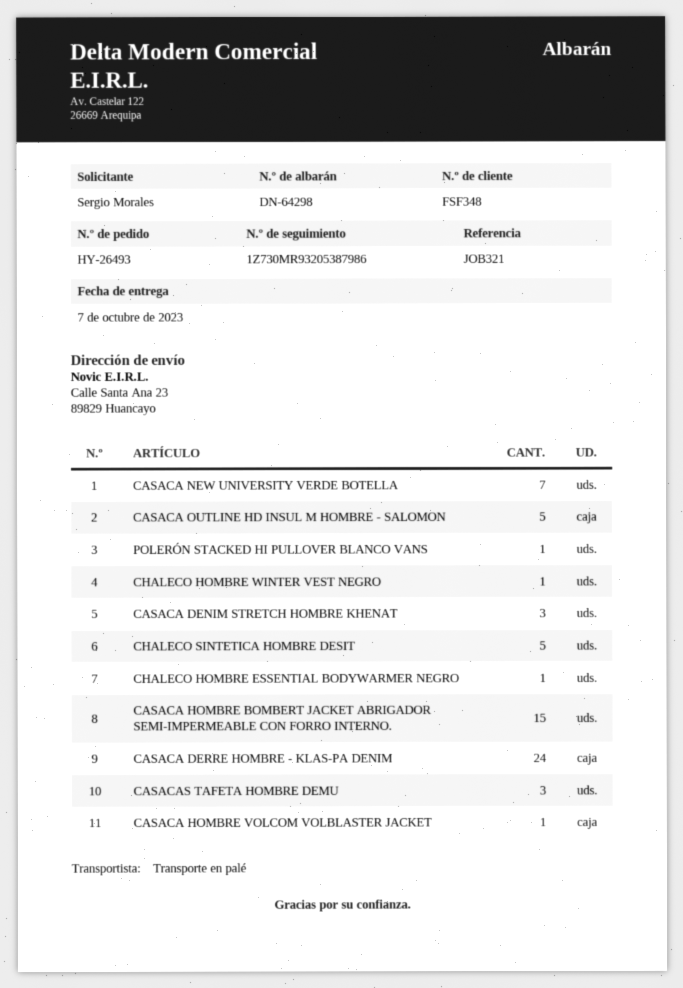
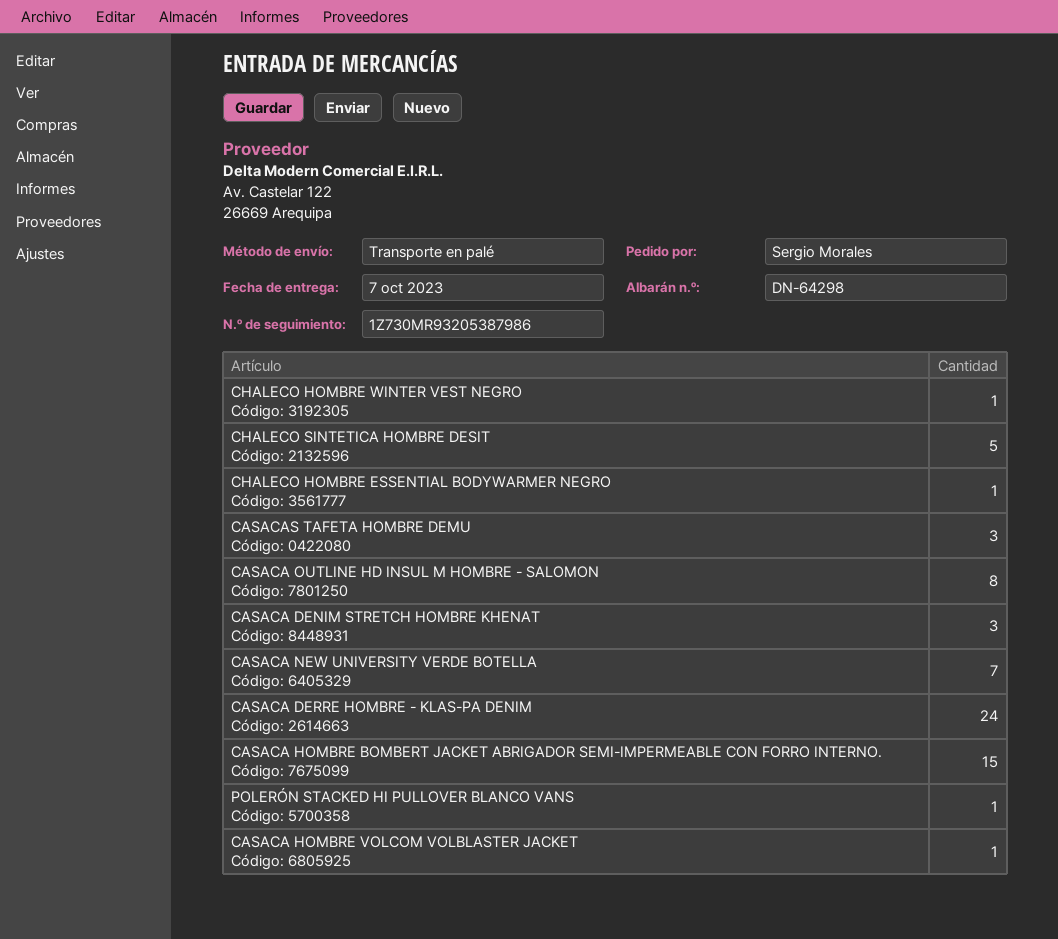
CASACA OUTLINE HD INSUL M HOMBRE - SALOMON: 5 -> 8

